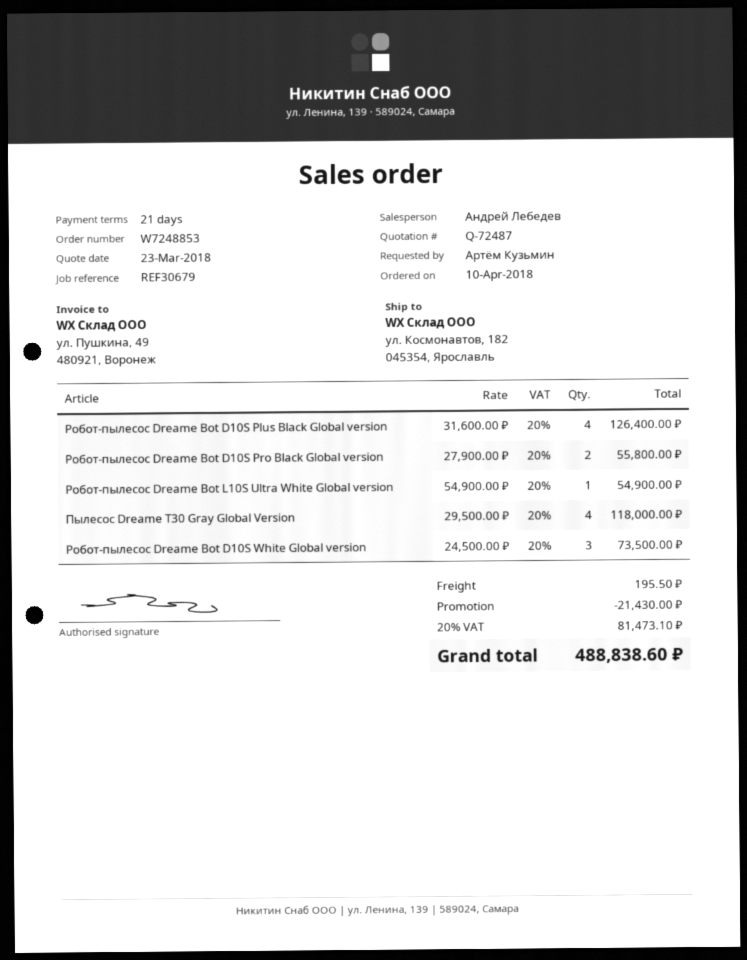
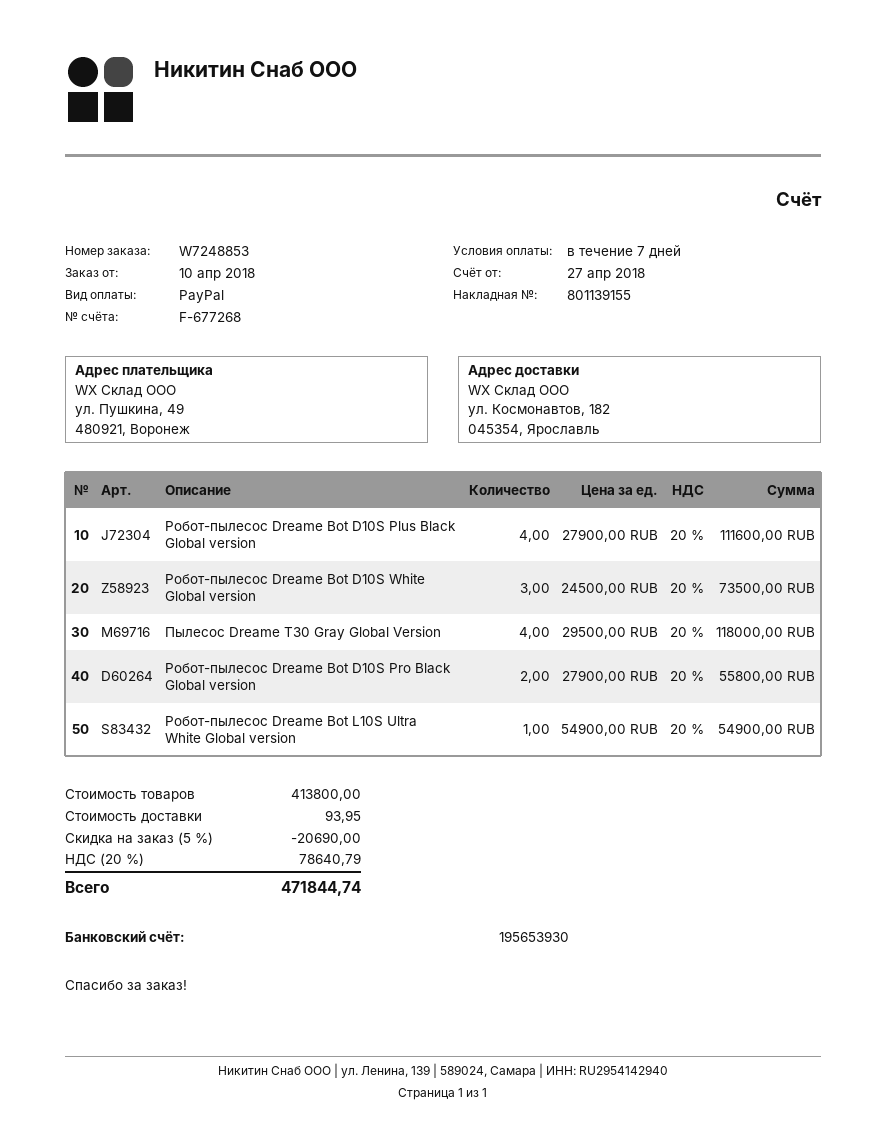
payment terms: 21 days -> 7 days
Робот-пылесос Dreame Bot D10S Plus Black Global version: 4 x 31600.00 = 126400.00 -> 4 x 27900.00 = 111600.00
discount: 21430.00 -> 20690.00
shipping: 195.50 -> 93.95
tax: 20% = 81473.10 -> 20% = 78640.79
total: 488838.60 -> 471844.74

